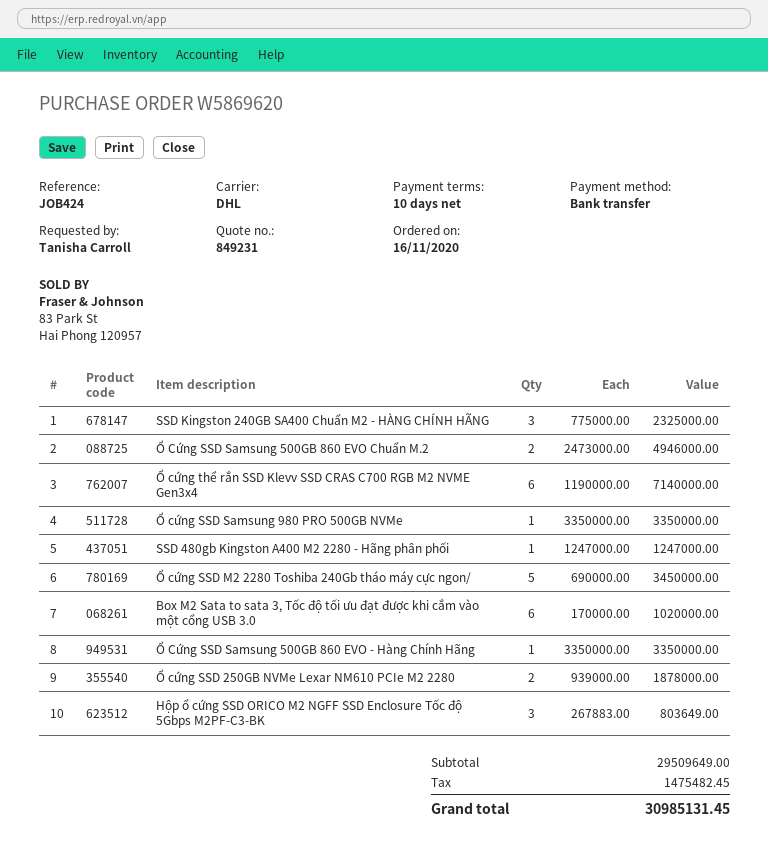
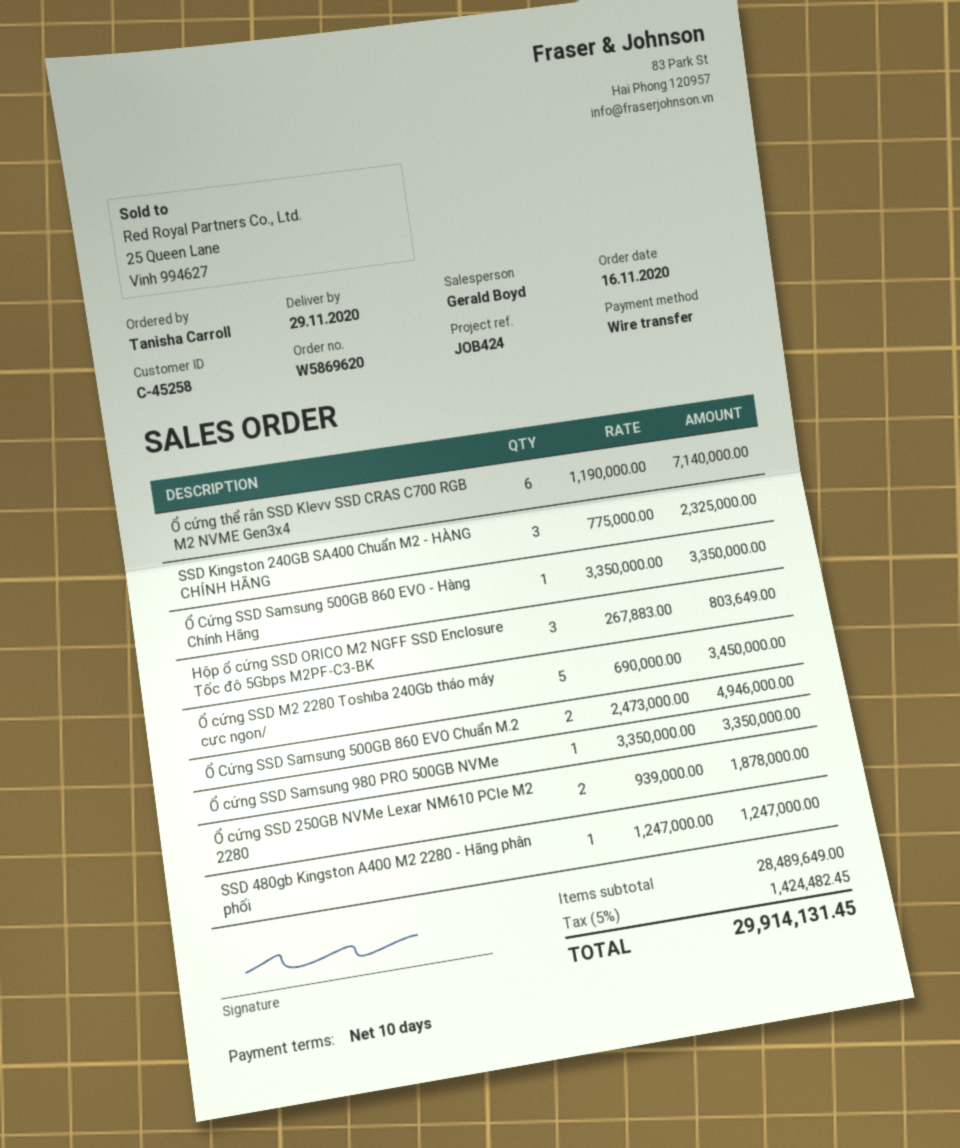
Box M2 Sata to sata 3, Tốc độ tối ưu đạt được khi cắm vào một cổng USB 3.0: 6 x 170000.00 = 1020000.00 -> none
subtotal: 29509649.00 -> 28489649.00
tax: 1475482.45 -> 1424482.45
total: 30985131.45 -> 29914131.45

